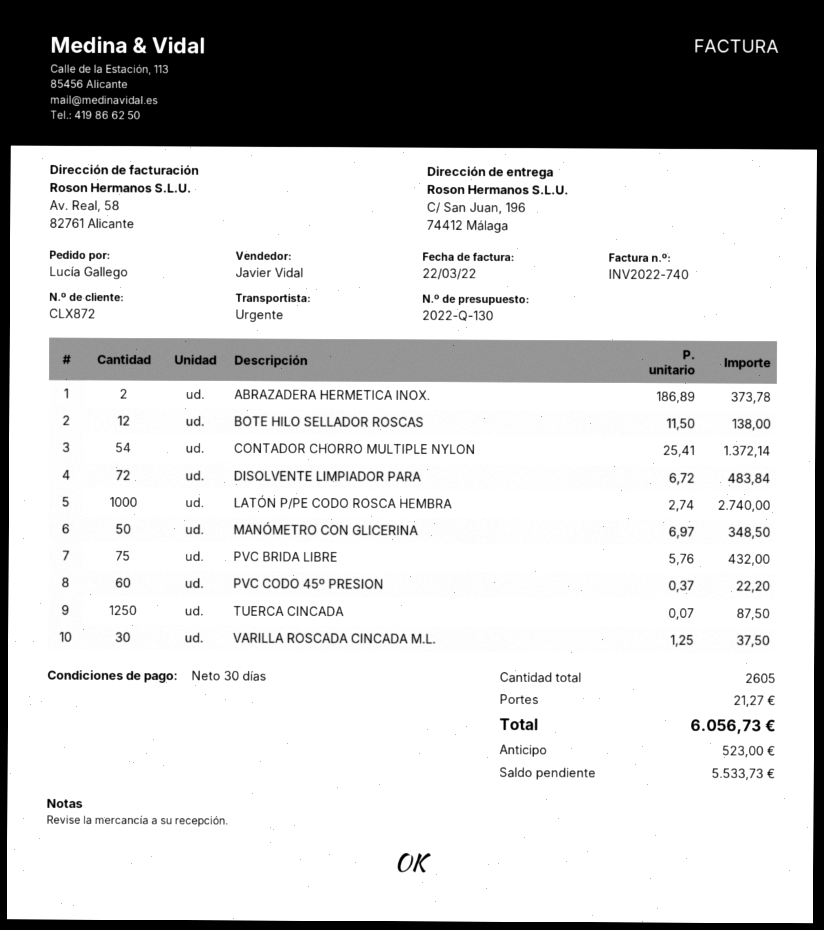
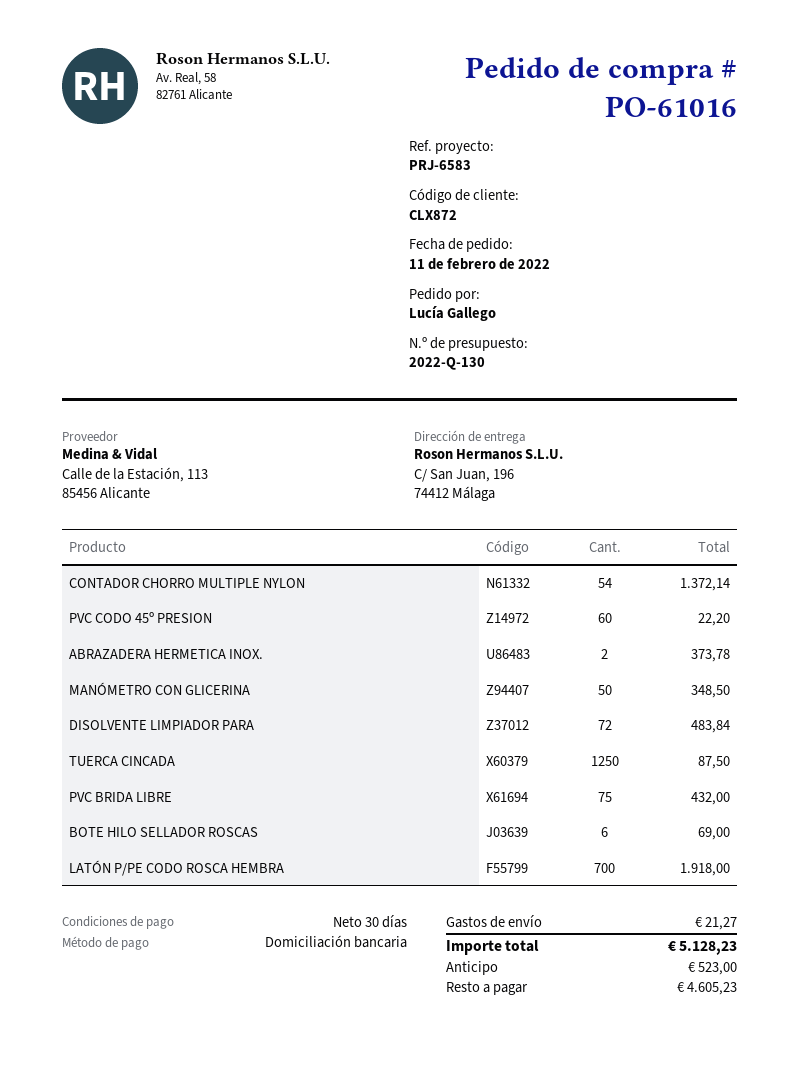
BOTE HILO SELLADOR ROSCAS: 12 for 138.00 -> 6 for 69.00
LATÓN P/PE CODO ROSCA HEMBRA: 1000 for 2740.00 -> 700 for 1918.00
VARILLA ROSCADA CINCADA M.L.: 30 for 37.50 -> none
total: 6056.73 -> 5128.23
balance: 5533.73 -> 4605.23

